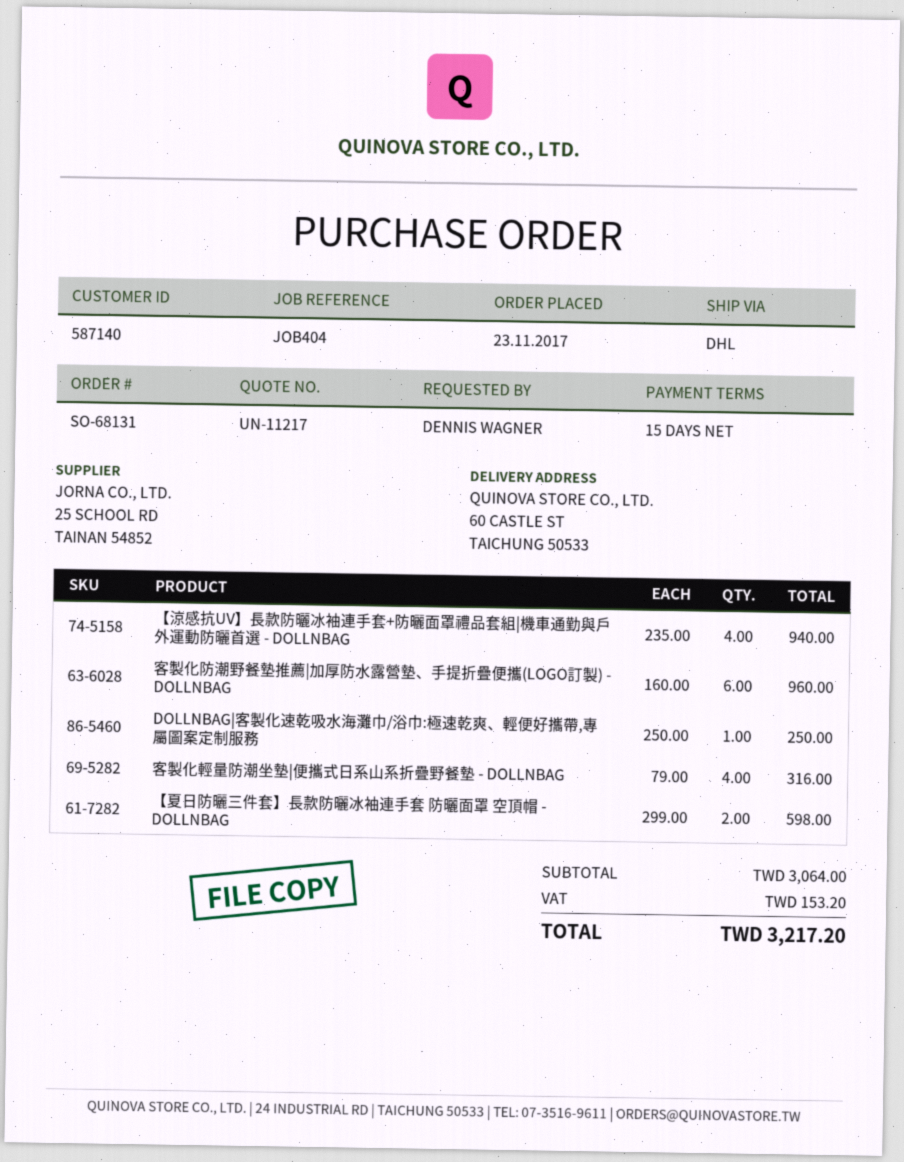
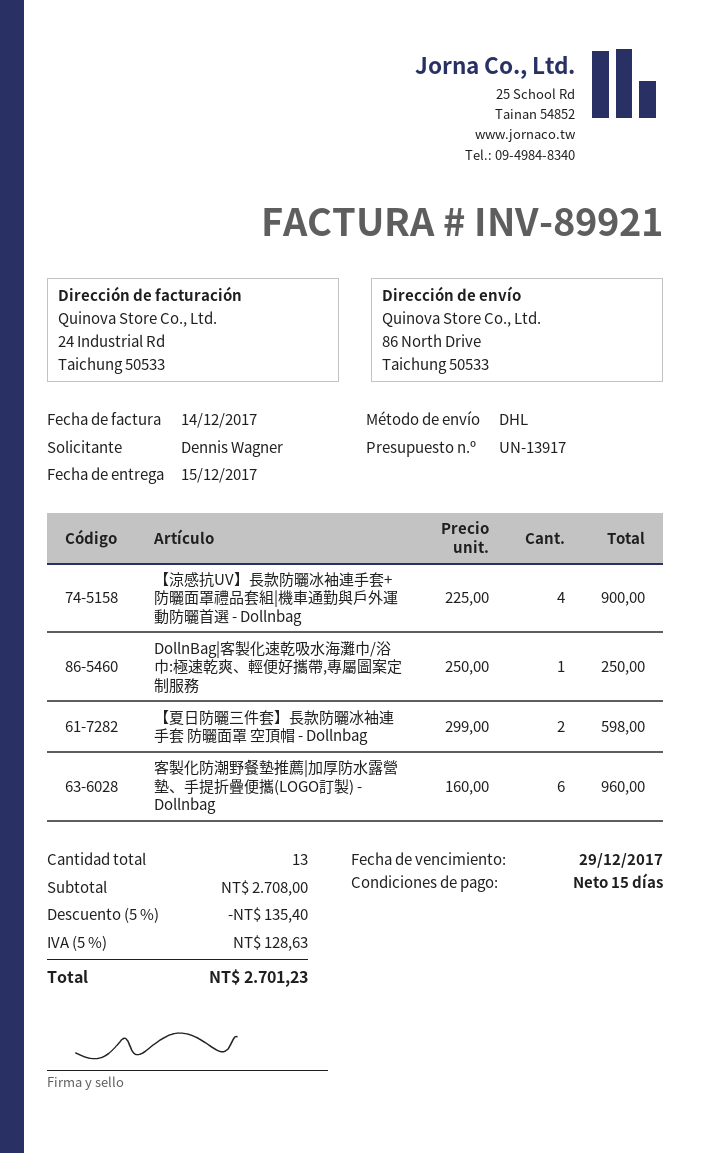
quote number: UN-11217 -> UN-13917
ship to: 60 CASTLE ST, TAICHUNG 50533 -> 86 North Drive, Taichung 50533
【涼感抗UV】長款防曬冰袖連手套+防曬面罩禮品套組|機車通勤與戶外運動防曬首選 - DOLLNBAG: 4 x 235.00 = 940.00 -> 4 x 225.00 = 900.00
客製化輕量防潮坐墊|便攜式日系山系折疊野餐墊 - DOLLNBAG: 4 x 79.00 = 316.00 -> none
subtotal: 3064.00 -> 2708.00
discount: none -> 5% = 135.40
tax: 153.20 -> 128.63
total: 3217.20 -> 2701.23

